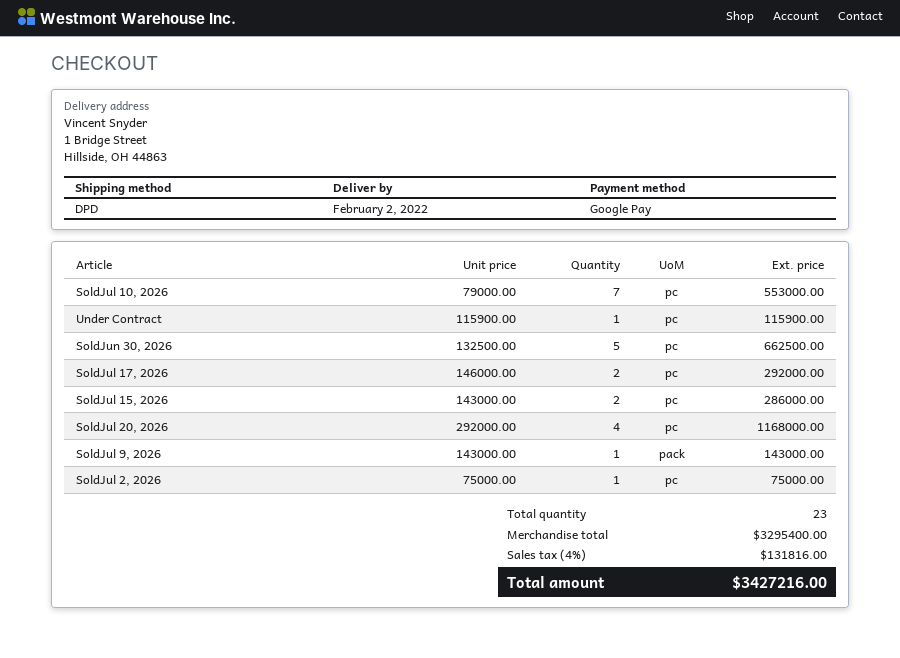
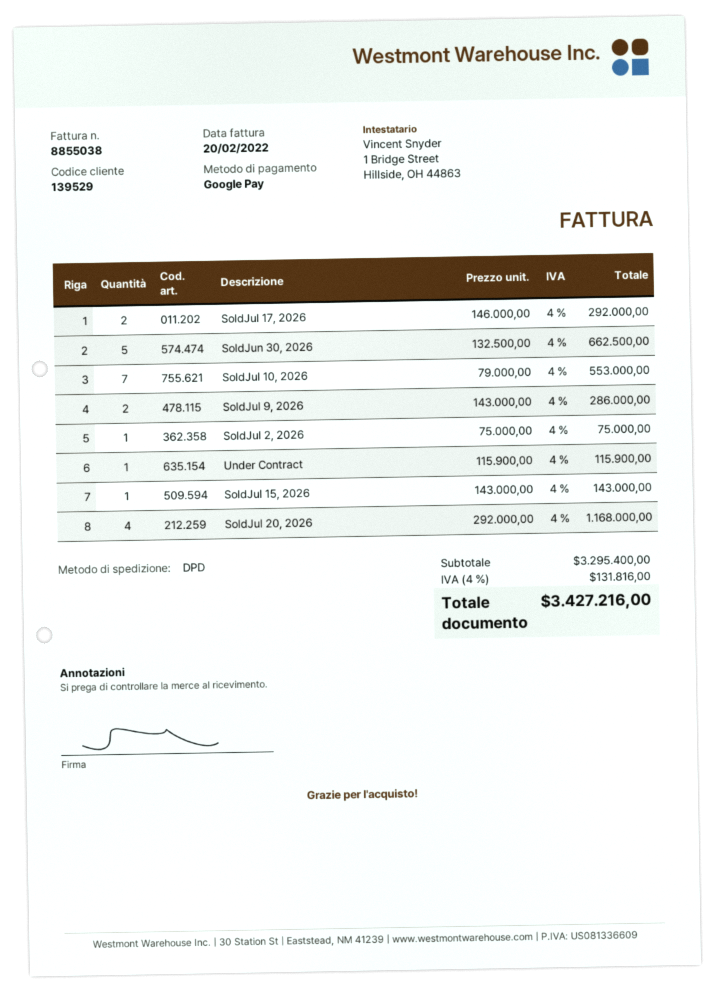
SoldJul 15, 2026: 2 x 143000.00 = 286000.00 -> 1 x 143000.00 = 143000.00
SoldJul 9, 2026: 1 x 143000.00 = 143000.00 -> 2 x 143000.00 = 286000.00

